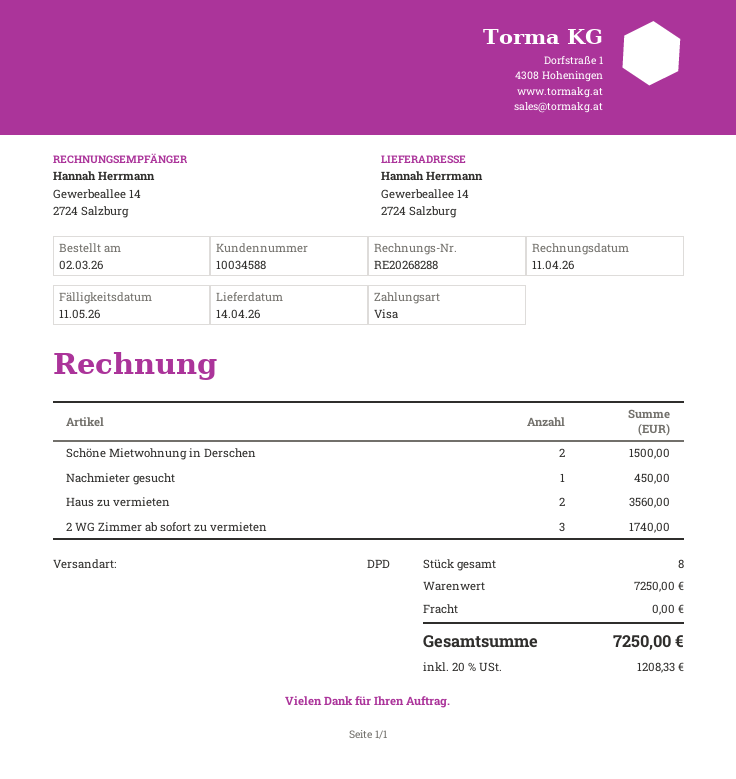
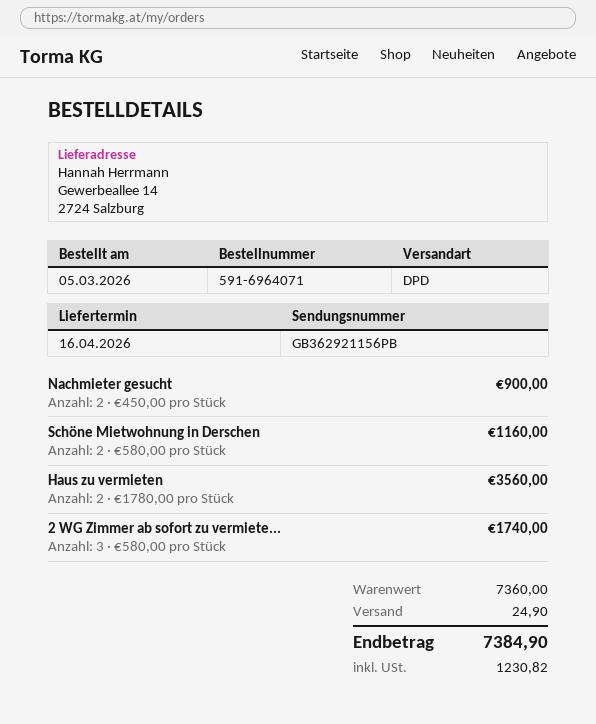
order date: 2026-03-02 -> 2026-03-05
delivery date: 2026-04-14 -> 2026-04-16
Schöne Mietwohnung in Derschen: 2 for 1500.00 -> 2 for 1160.00
Nachmieter gesucht: 1 for 450.00 -> 2 for 900.00
subtotal: 7250.00 -> 7360.00
shipping: 0.00 -> 24.90
tax: 1208.33 -> 1230.82
total: 7250.00 -> 7384.90

